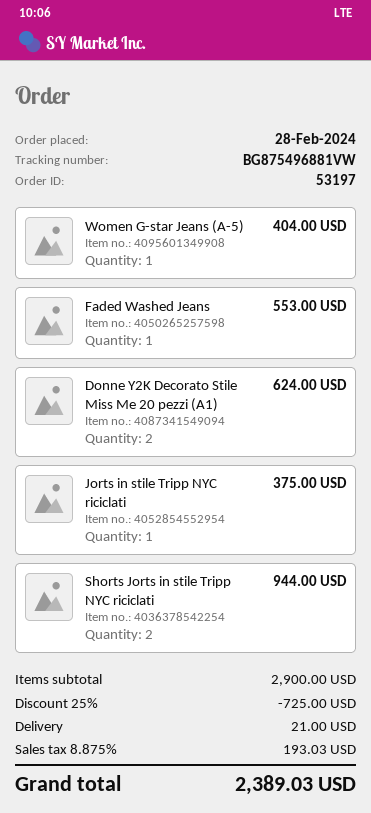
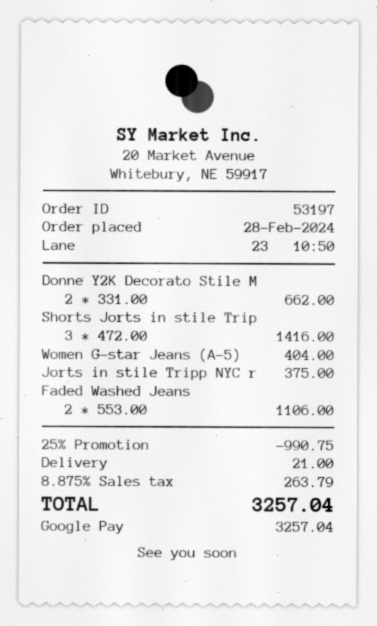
Faded Washed Jeans: 1 for 553.00 -> 2 for 1106.00
Donne Y2K Decorato Stile Miss Me 20 pezzi (A1): 2 for 624.00 -> 2 for 662.00
Shorts Jorts in stile Tripp NYC riciclati: 2 for 944.00 -> 3 for 1416.00
discount: 25% = 725.00 -> 25% = 990.75
tax: 8.875% = 193.03 -> 8.875% = 263.79
total: 2389.03 -> 3257.04

